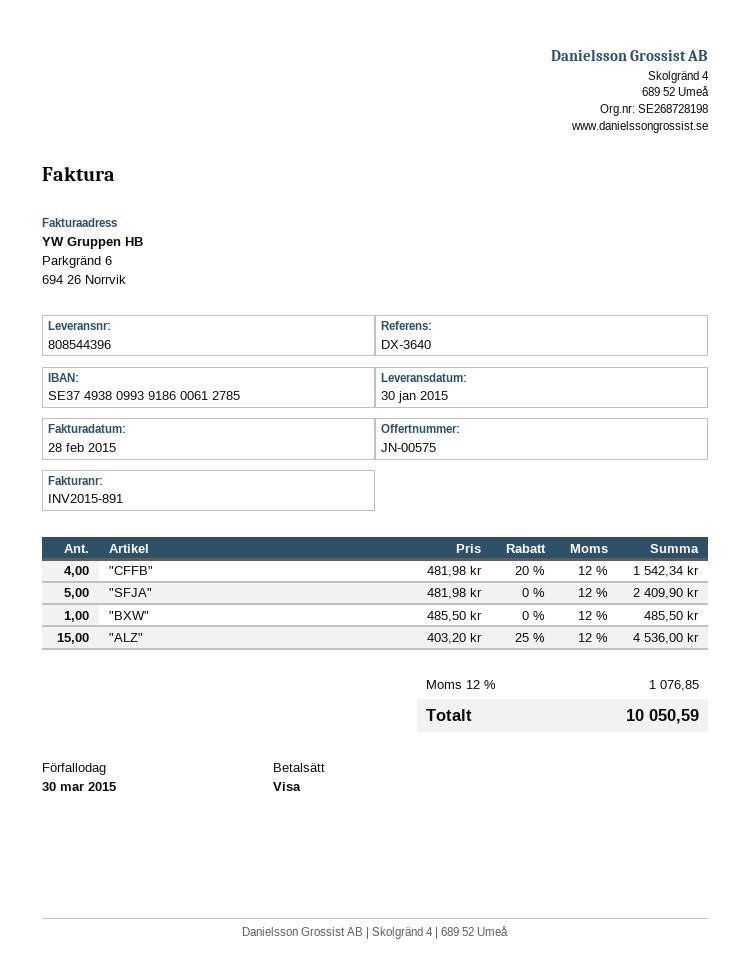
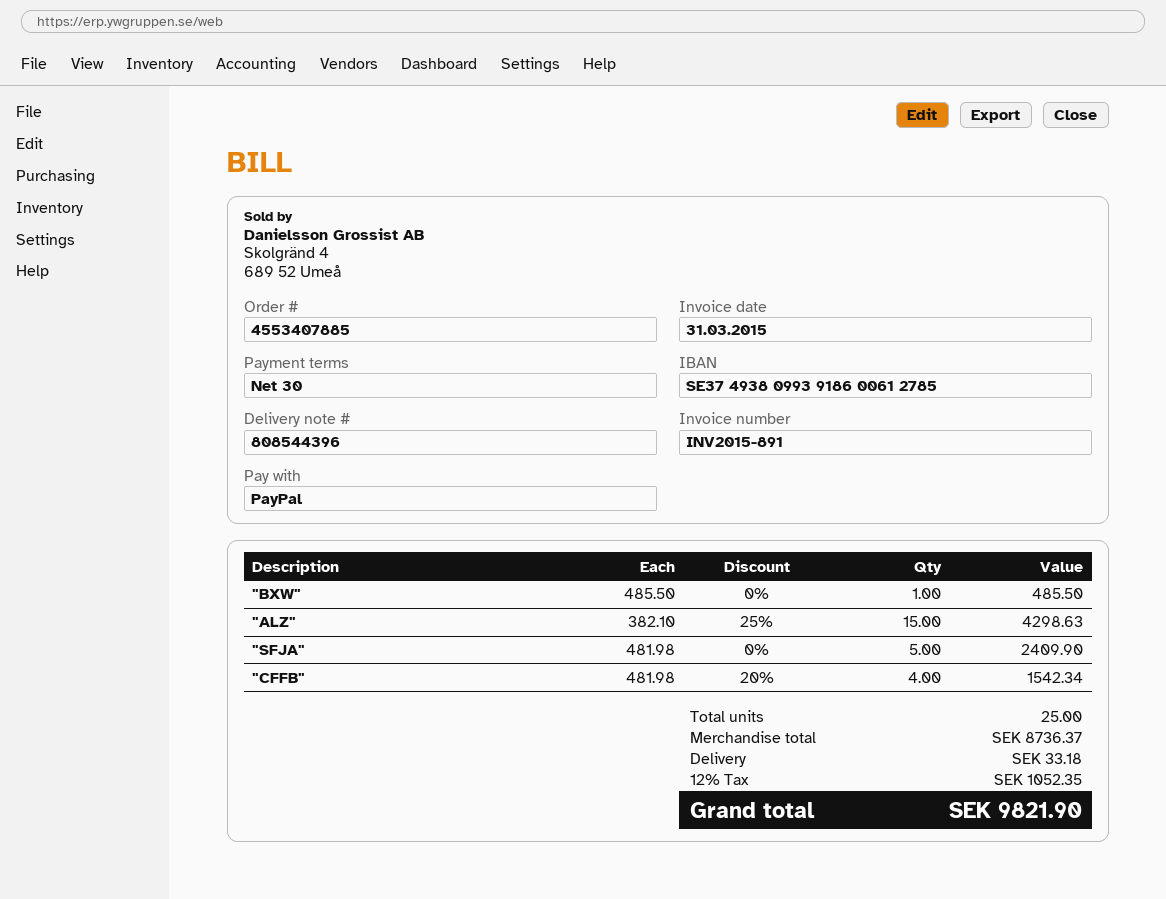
invoice date: 2015-02-28 -> 2015-03-31
payment method: Visa -> PayPal
"ALZ": 15 x 403.20 - 25% = 4536.00 -> 15 x 382.10 - 25% = 4298.63
shipping: none -> 33.18
tax: 12% = 1076.85 -> 12% = 1052.35
total: 10050.59 -> 9821.90

